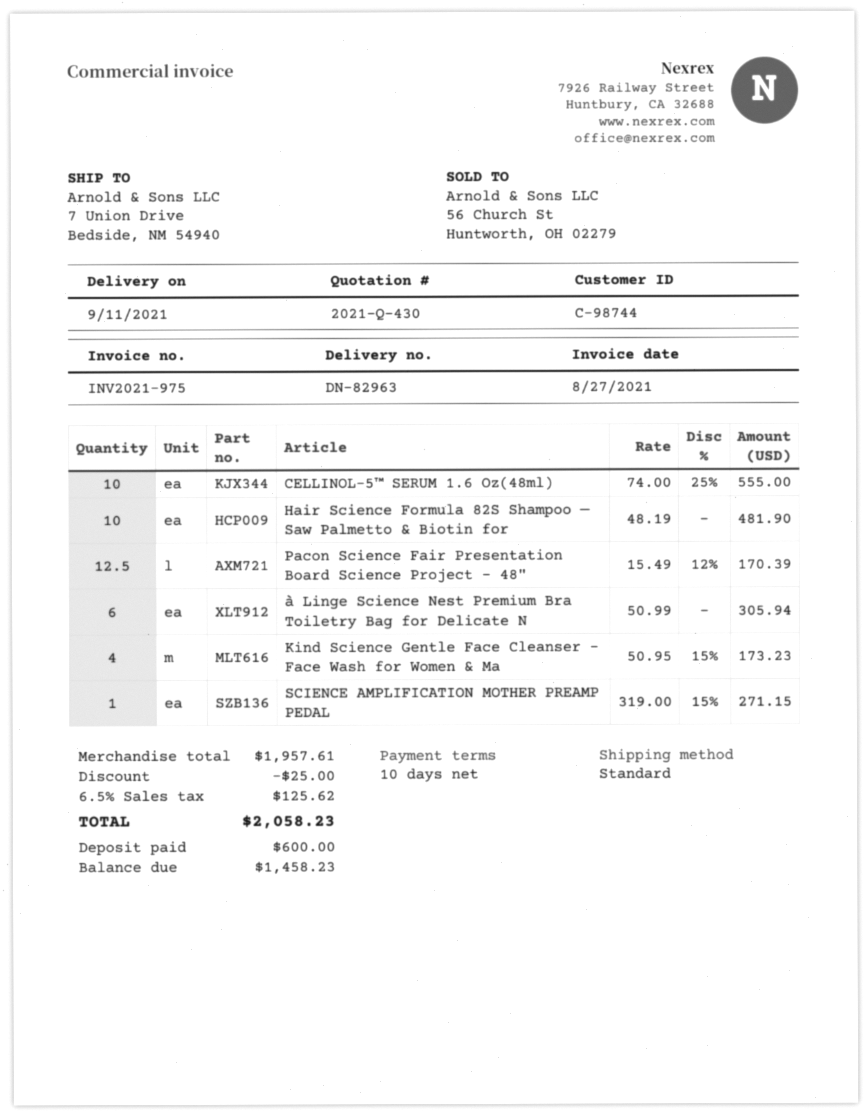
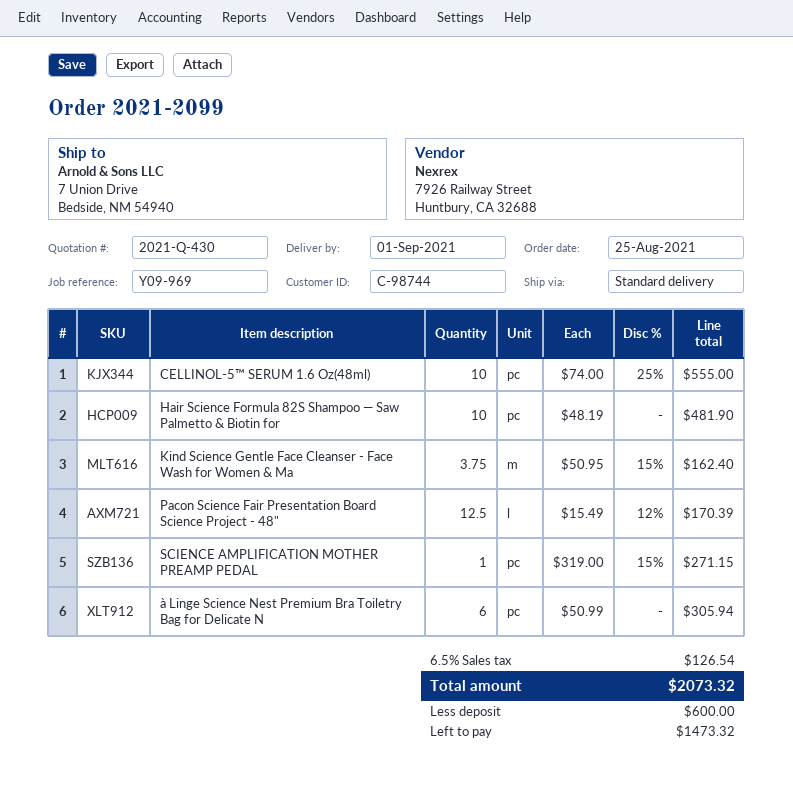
delivery date: 2021-09-11 -> 2021-09-01
Kind Science Gentle Face Cleanser - Face Wash for Women & Ma: 4 x 50.95 - 15% = 173.23 -> 3.75 x 50.95 - 15% = 162.40
discount: 25.00 -> none
tax: 6.5% = 125.62 -> 6.5% = 126.54
total: 2058.23 -> 2073.32
balance: 1458.23 -> 1473.32

